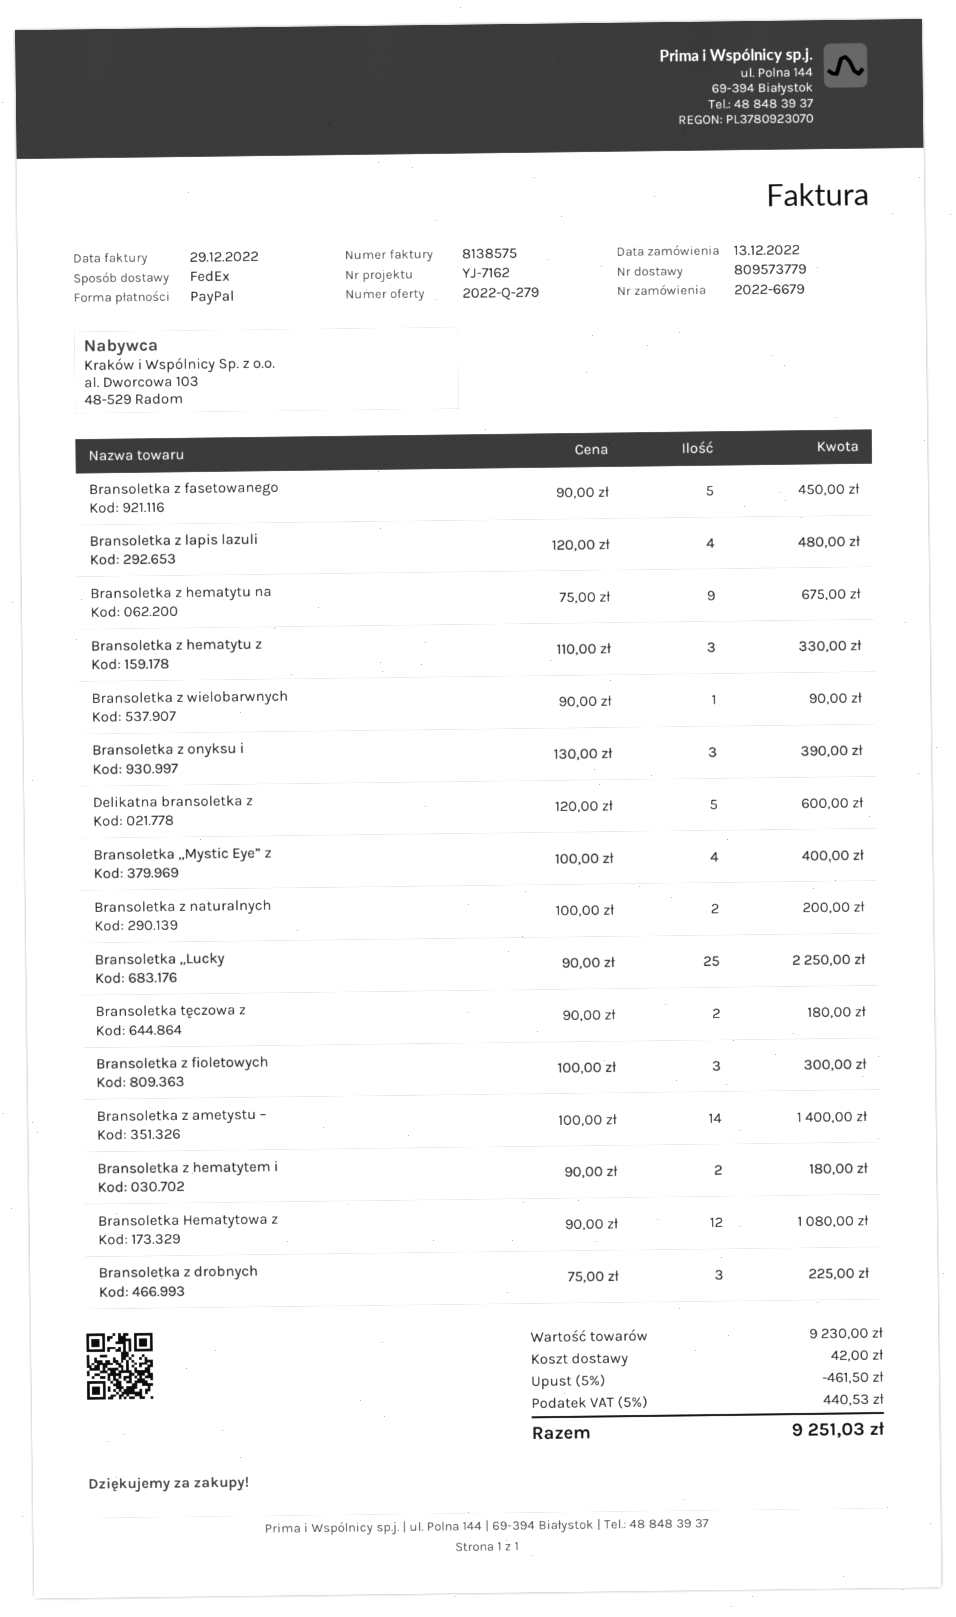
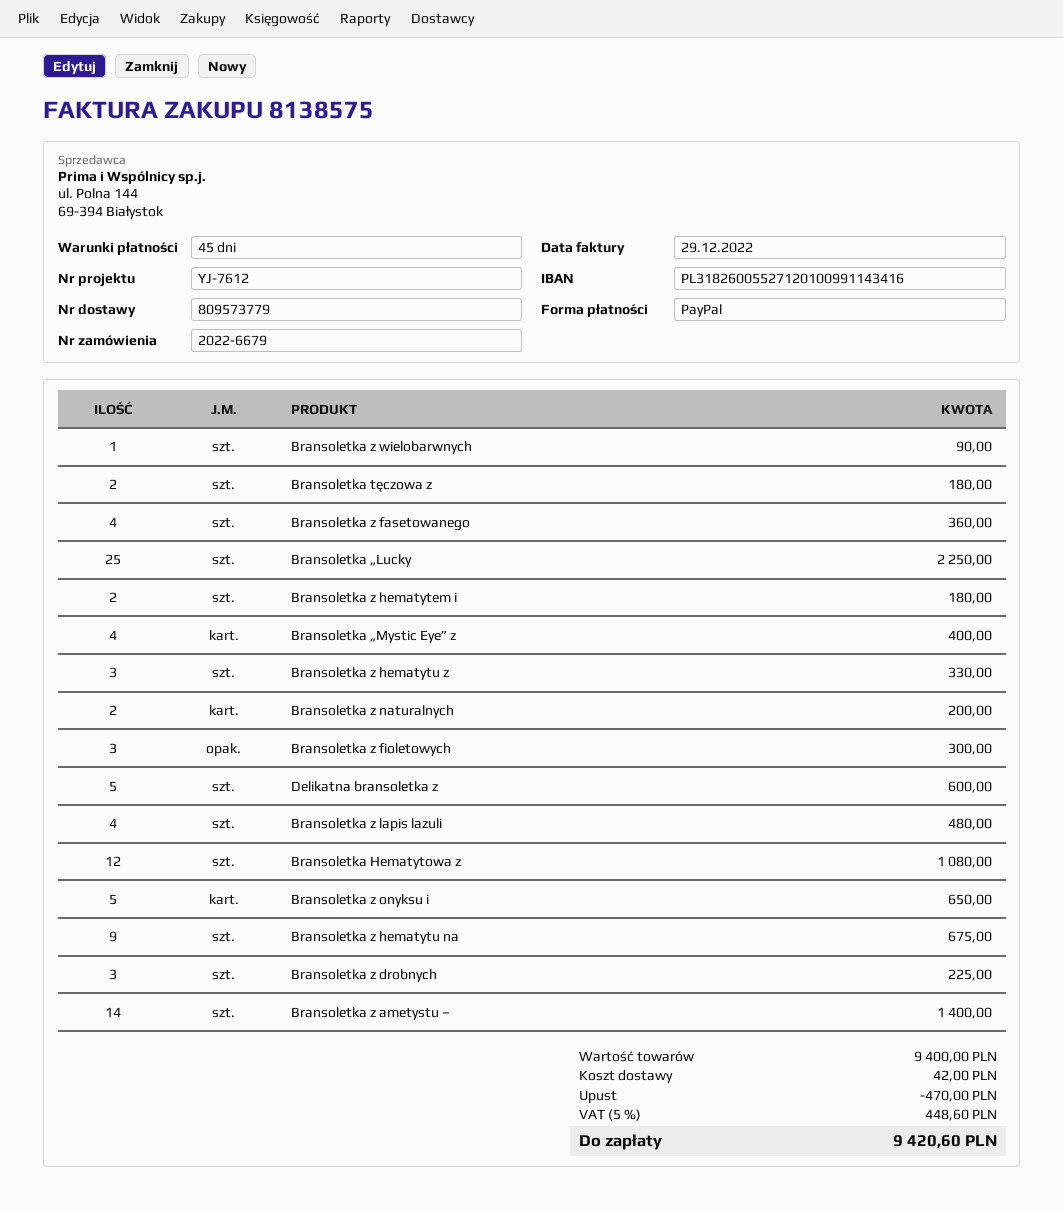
reference: YJ-7162 -> YJ-7612
Bransoletka z fasetowanego: 5 for 450.00 -> 4 for 360.00
Bransoletka z onyksu i: 3 for 390.00 -> 5 for 650.00
subtotal: 9230.00 -> 9400.00
discount: 461.50 -> 470.00
tax: 5% = 440.53 -> 5% = 448.60
total: 9251.03 -> 9420.60

